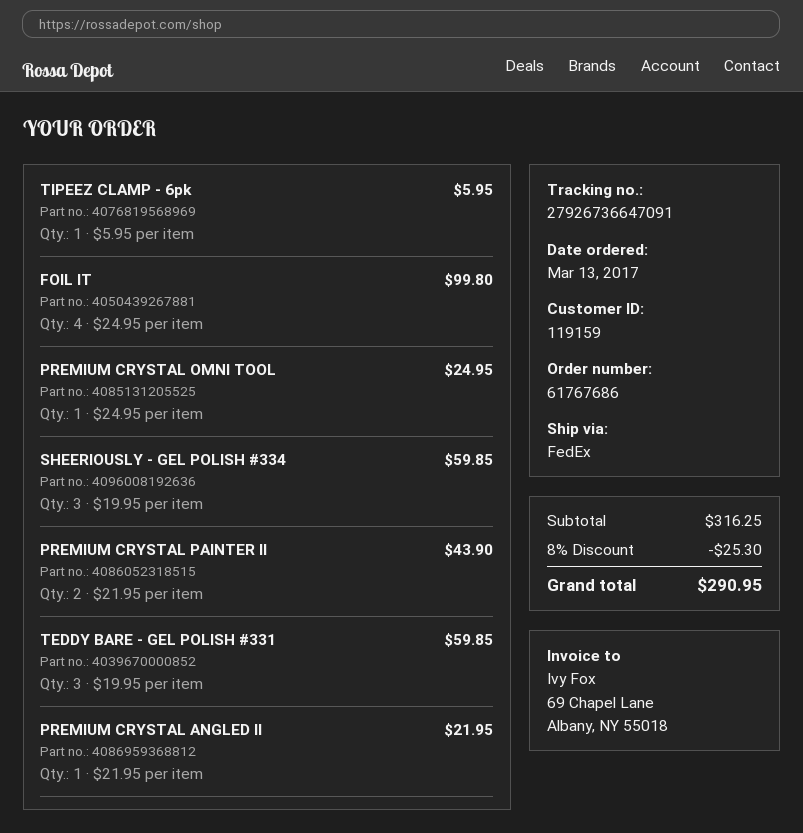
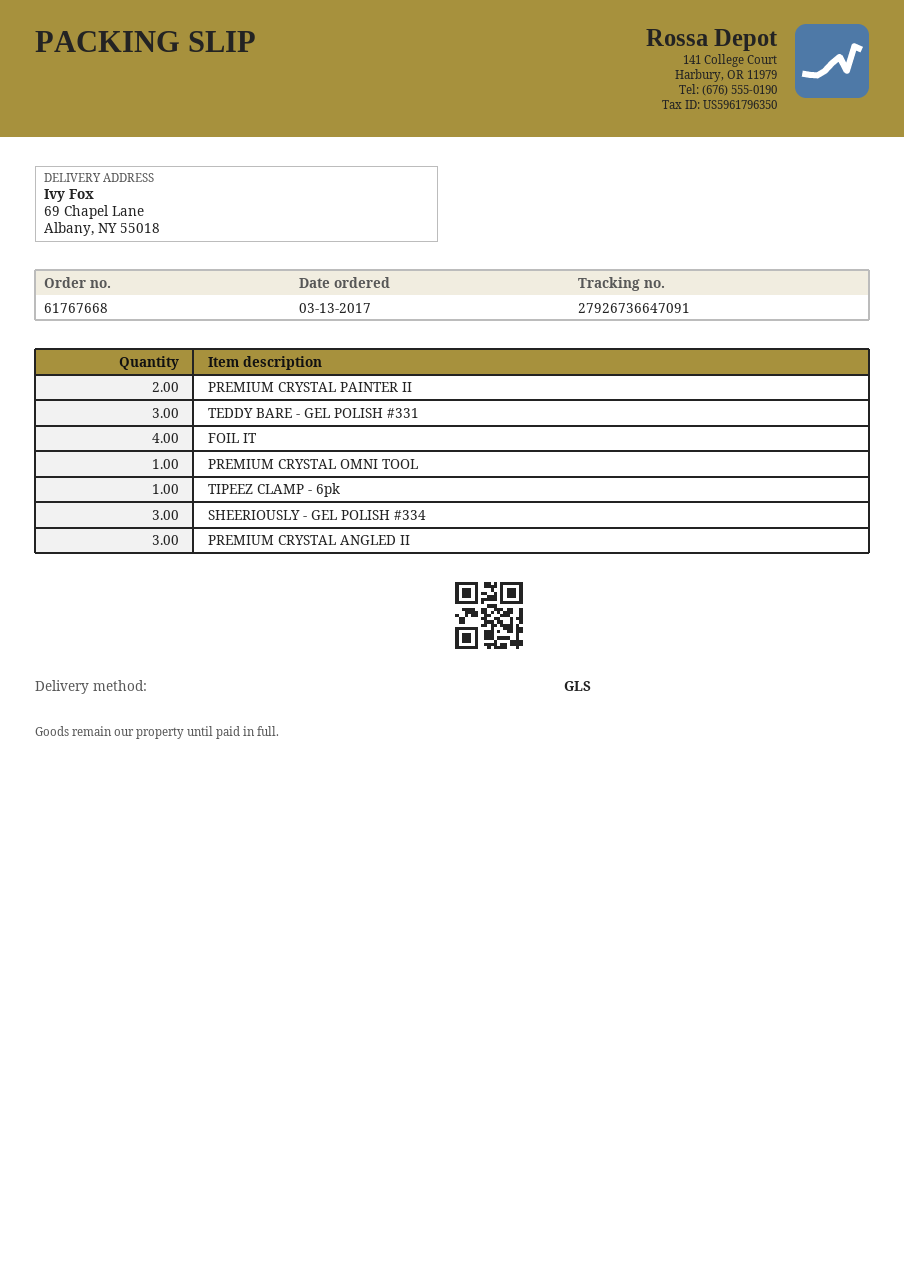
order number: 61767686 -> 61767668
shipping method: FedEx -> GLS
PREMIUM CRYSTAL ANGLED II: 1 -> 3

